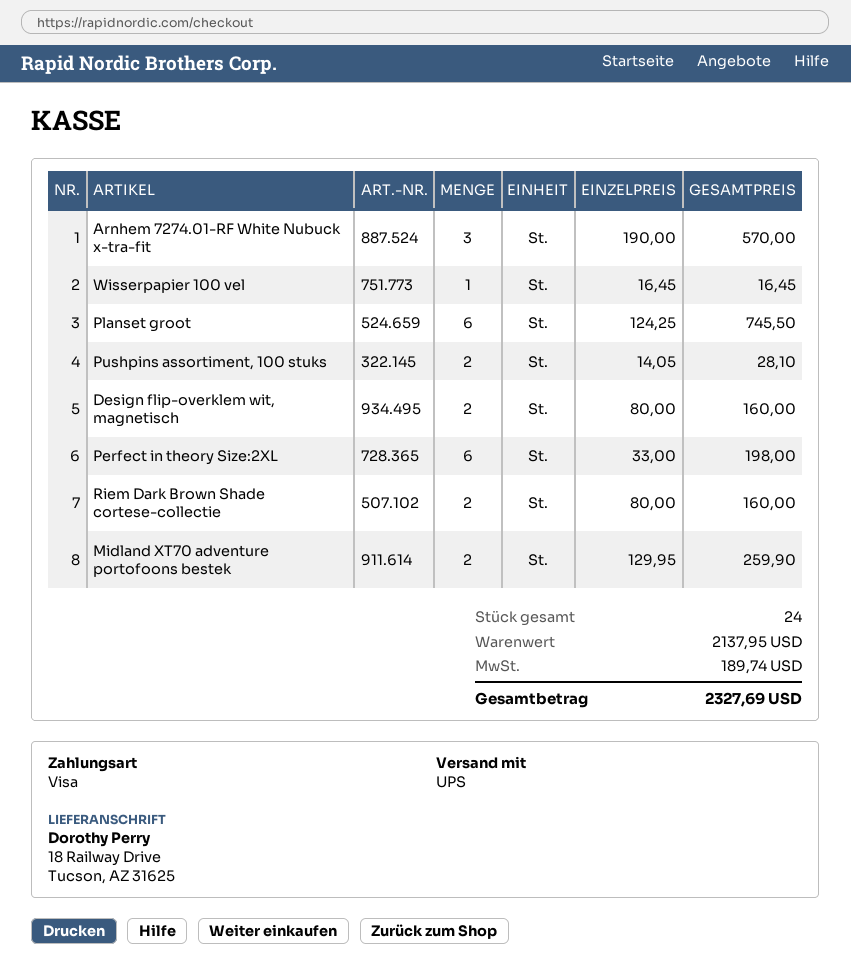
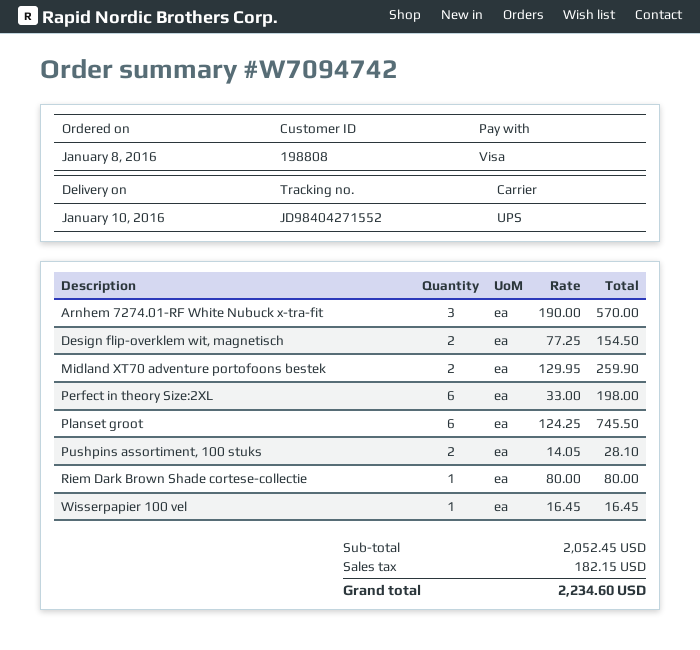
Design flip-overklem wit, magnetisch: 2 x 80.00 = 160.00 -> 2 x 77.25 = 154.50
Riem Dark Brown Shade cortese-collectie: 2 x 80.00 = 160.00 -> 1 x 80.00 = 80.00
subtotal: 2137.95 -> 2052.45
tax: 189.74 -> 182.15
total: 2327.69 -> 2234.60

